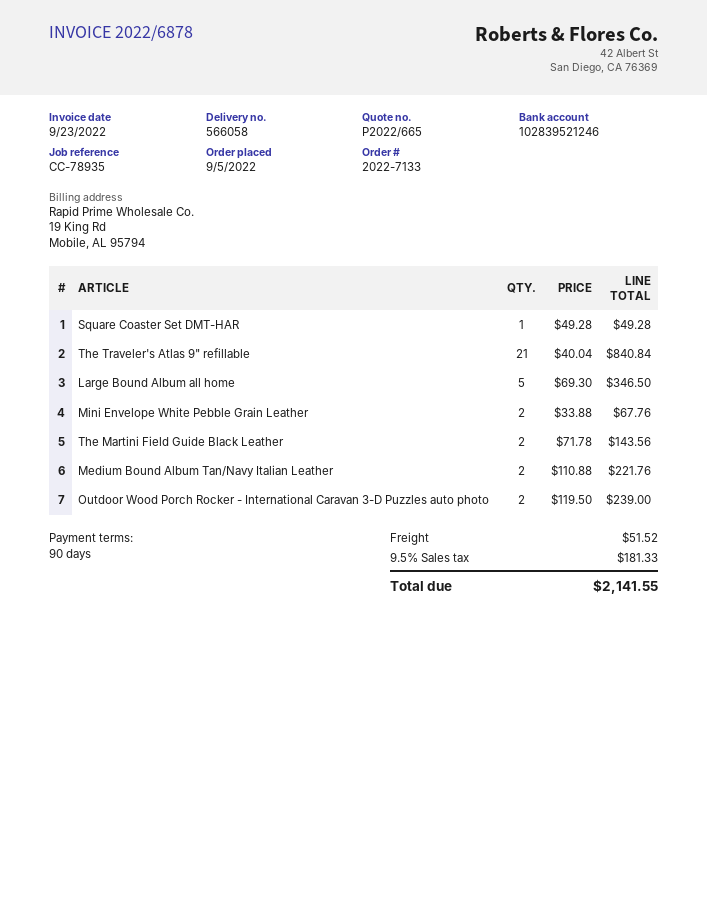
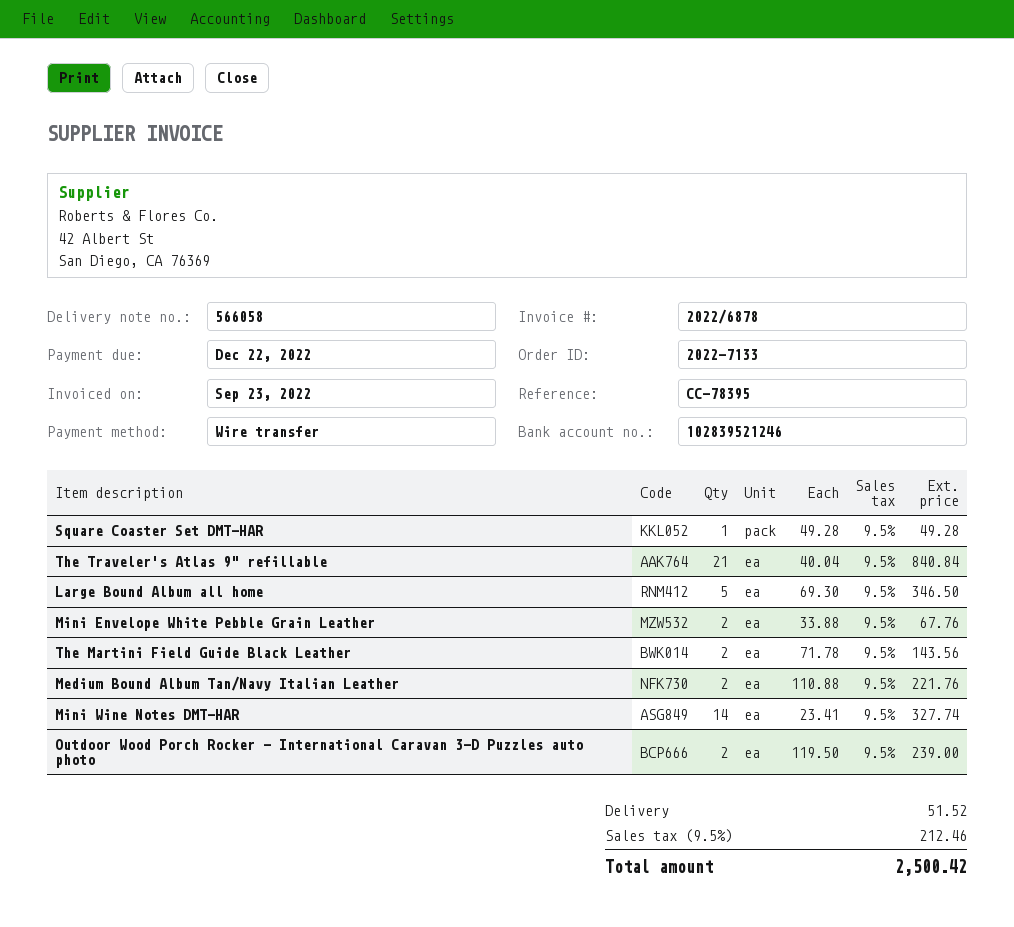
reference: CC-78935 -> CC-78395
Mini Wine Notes DMT-HAR: none -> 14 x 23.41 = 327.74
tax: 9.5% = 181.33 -> 9.5% = 212.46
total: 2141.55 -> 2500.42

